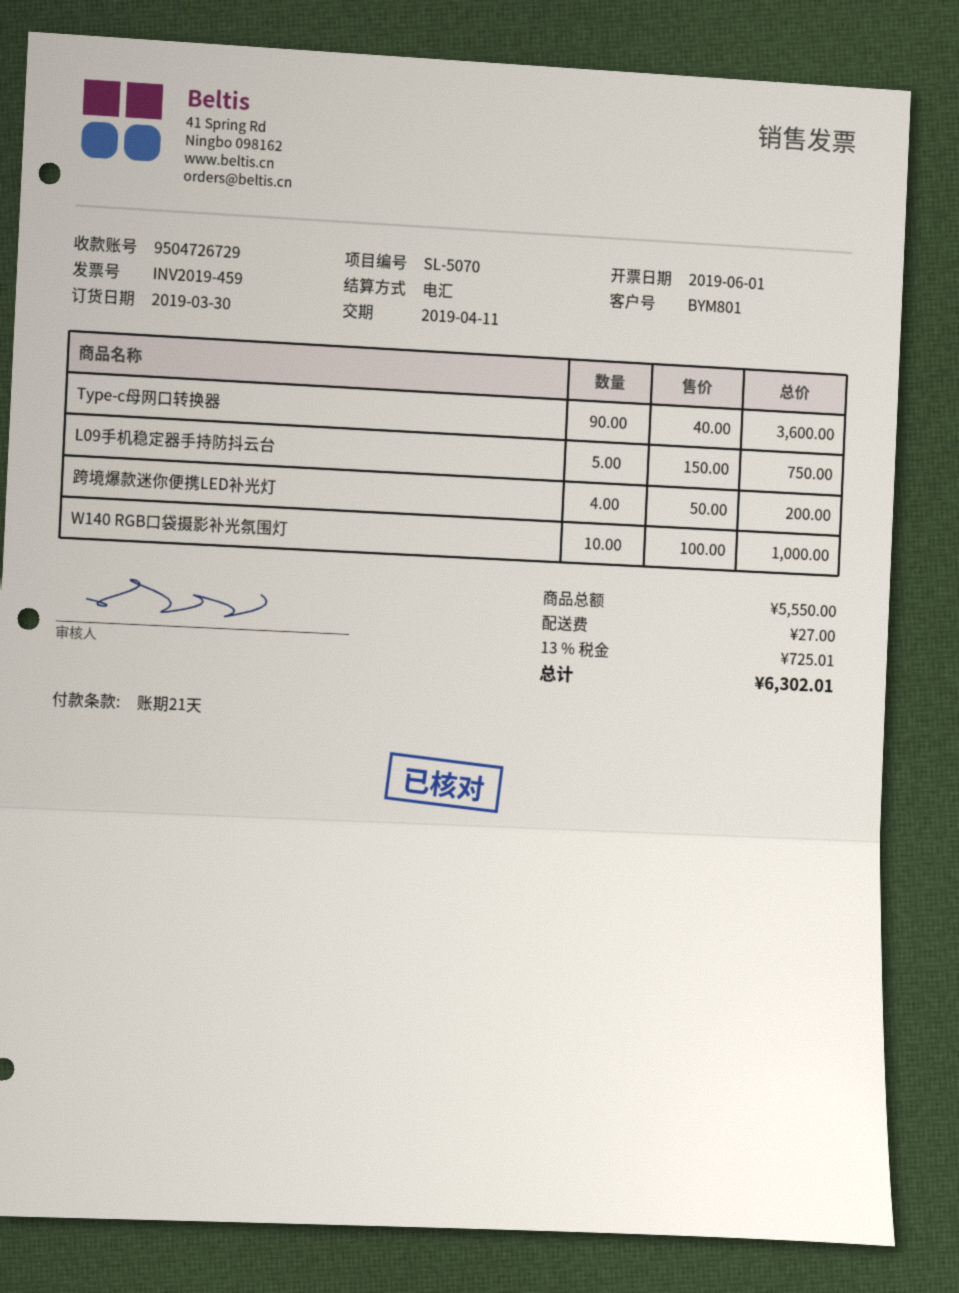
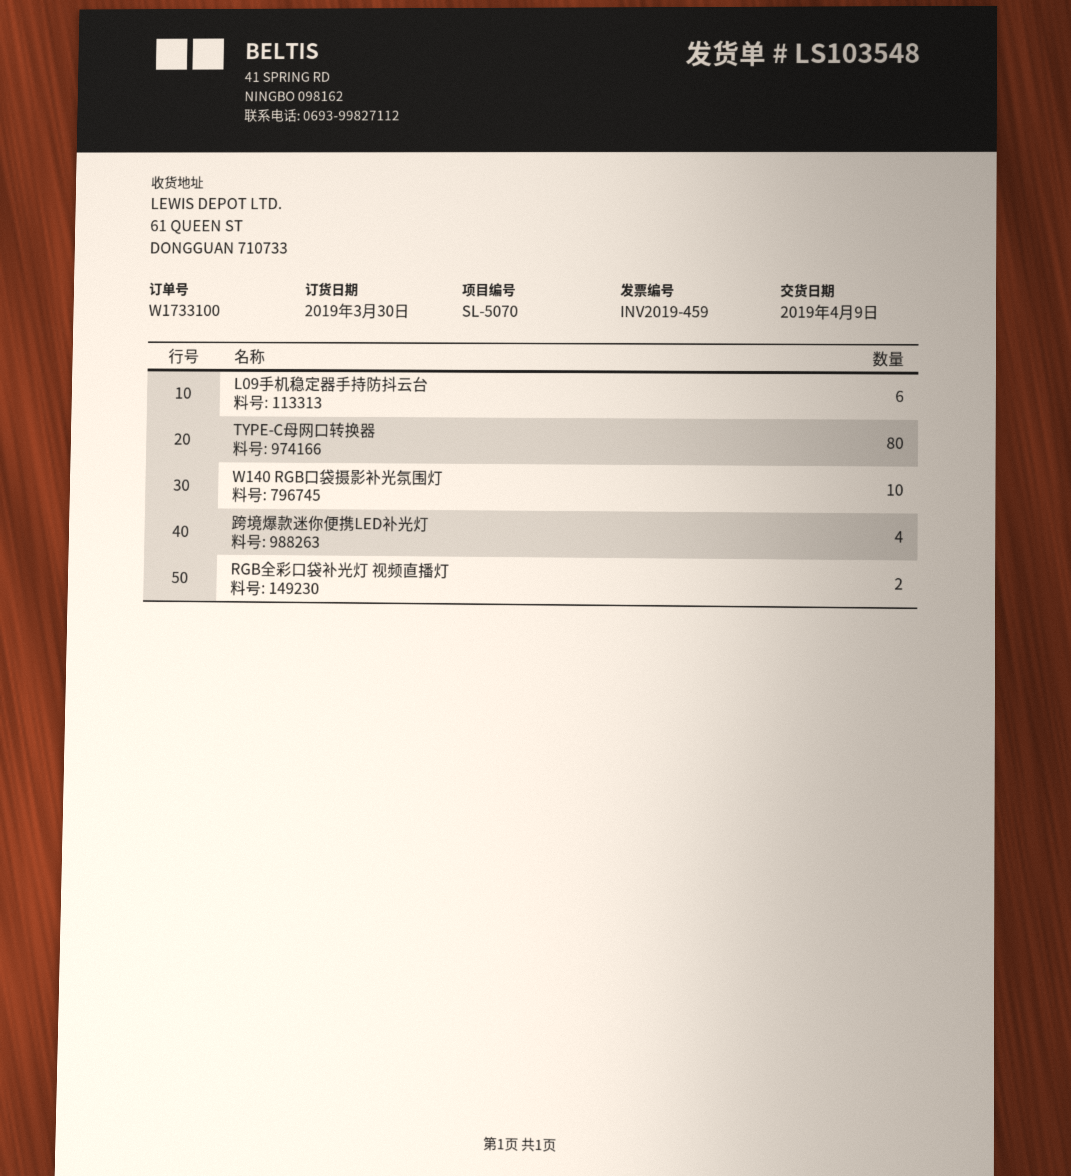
delivery date: 2019-04-11 -> 2019-04-09
Type-c母网口转换器: 90 -> 80
L09手机稳定器手持防抖云台: 5 -> 6
RGB全彩口袋补光灯 视频直播灯: none -> 2

